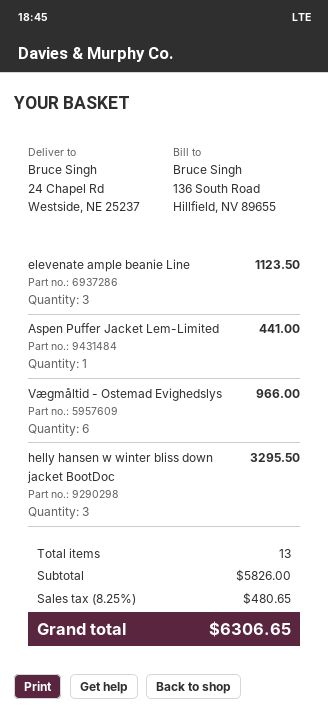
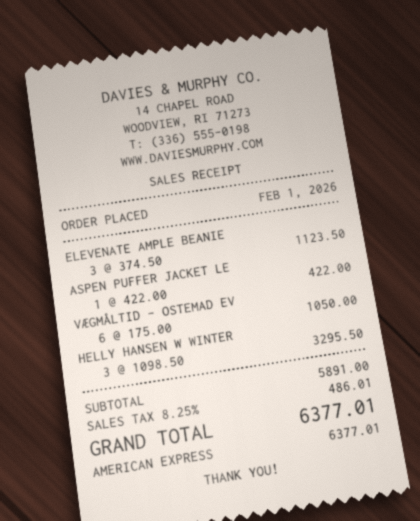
Aspen Puffer Jacket Lem-Limited: 1 for 441.00 -> 1 for 422.00
Vægmåltid - Ostemad Evighedslys: 6 for 966.00 -> 6 for 1050.00
subtotal: 5826.00 -> 5891.00
tax: 8.25% = 480.65 -> 8.25% = 486.01
total: 6306.65 -> 6377.01

